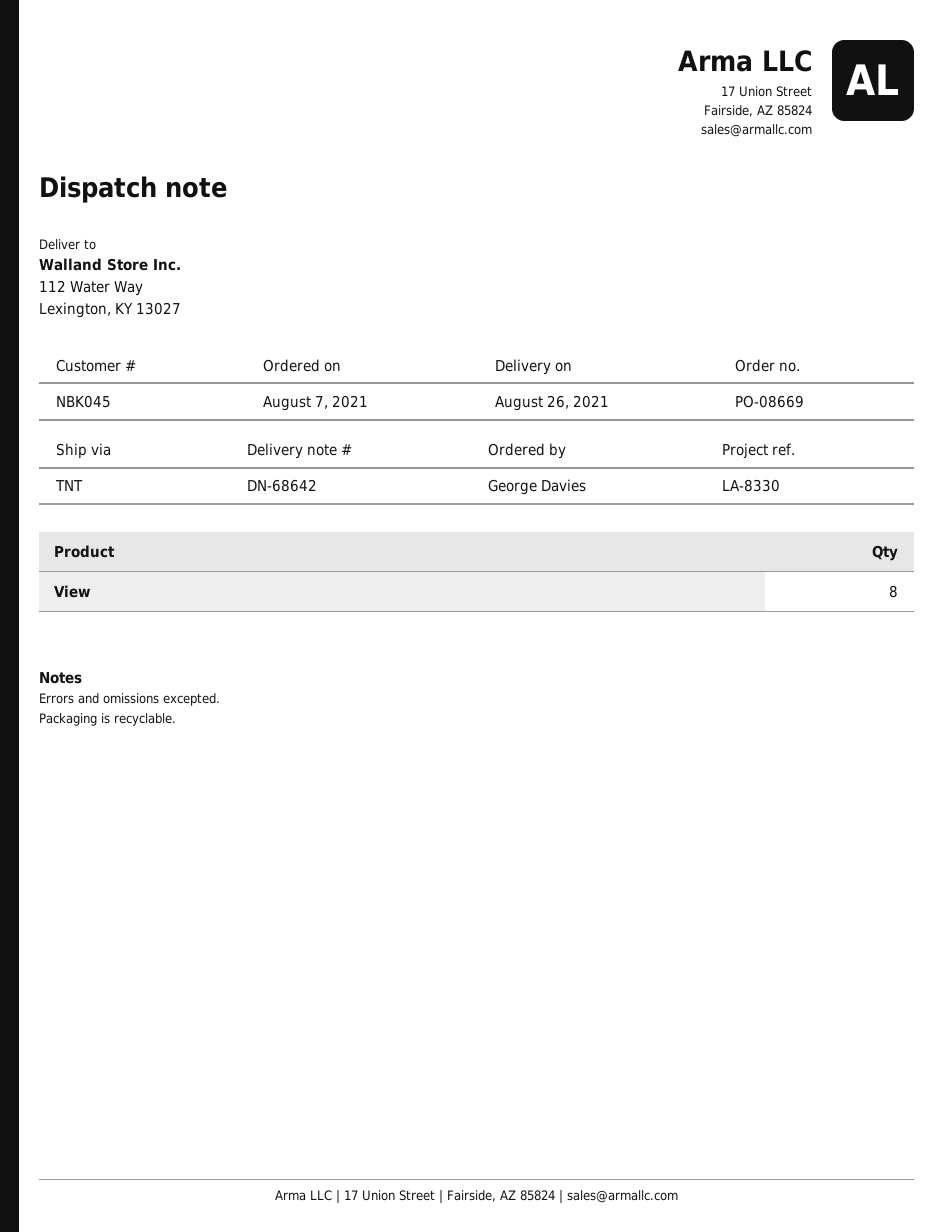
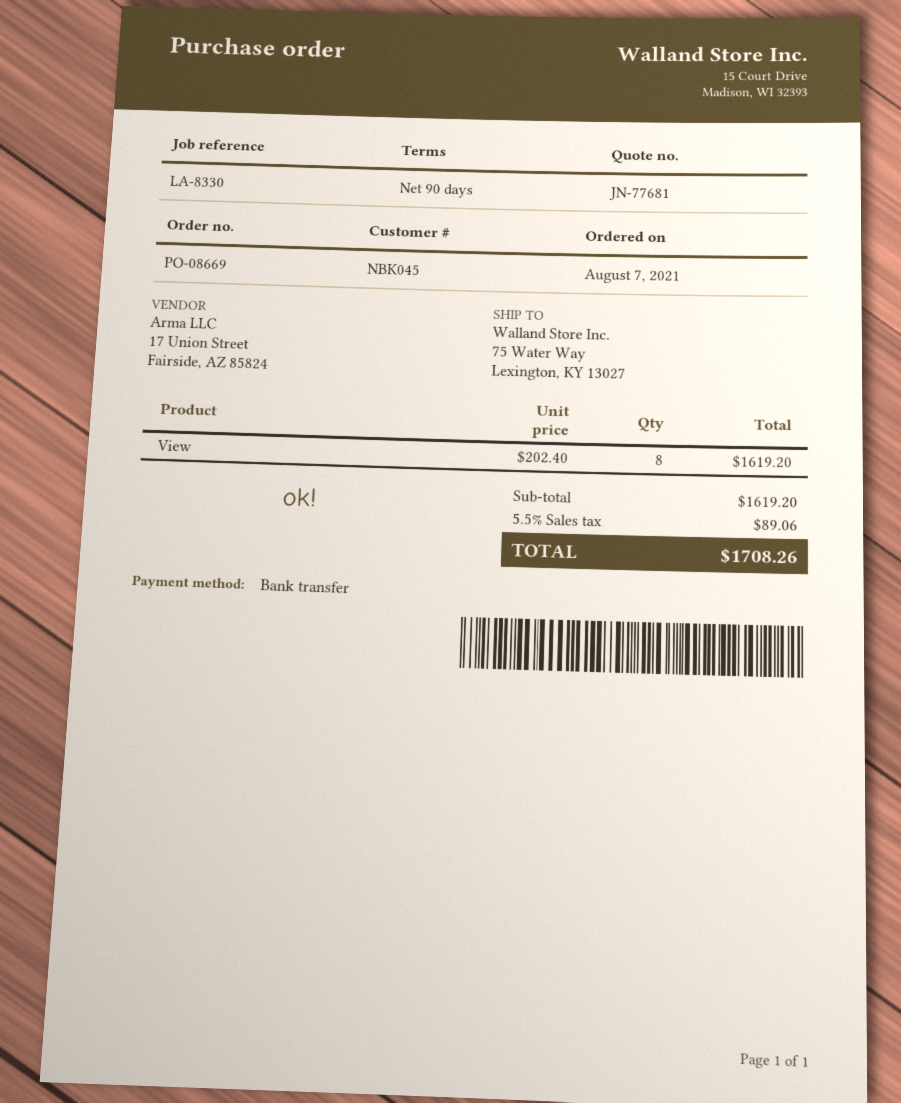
ship to: 112 Water Way, Lexington, KY 13027 -> 75 Water Way, Lexington, KY 13027

